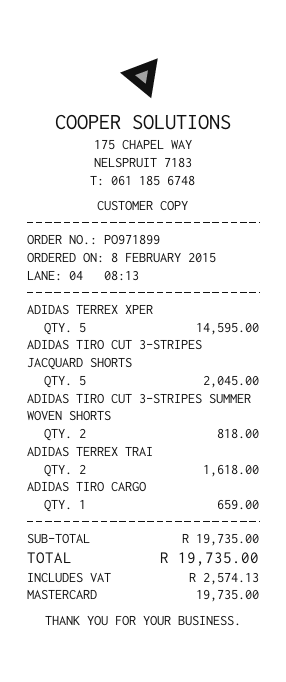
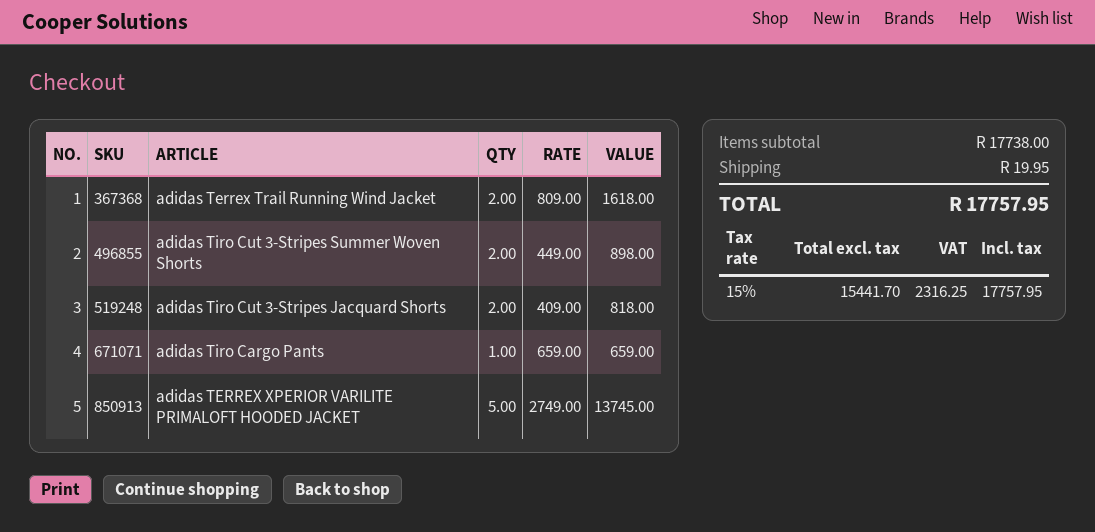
ADIDAS TERREX XPER: 5 for 14595.00 -> 5 for 13745.00
ADIDAS TIRO CUT 3-STRIPES JACQUARD SHORTS: 5 for 2045.00 -> 2 for 818.00
ADIDAS TIRO CUT 3-STRIPES SUMMER WOVEN SHORTS: 2 for 818.00 -> 2 for 898.00
subtotal: 19735.00 -> 17738.00
shipping: none -> 19.95
tax: 2574.13 -> 2316.25
total: 19735.00 -> 17757.95

